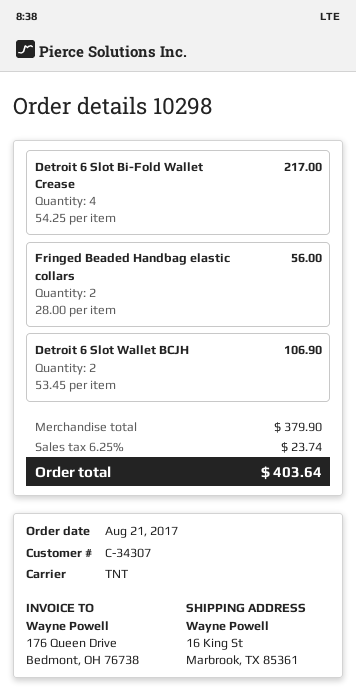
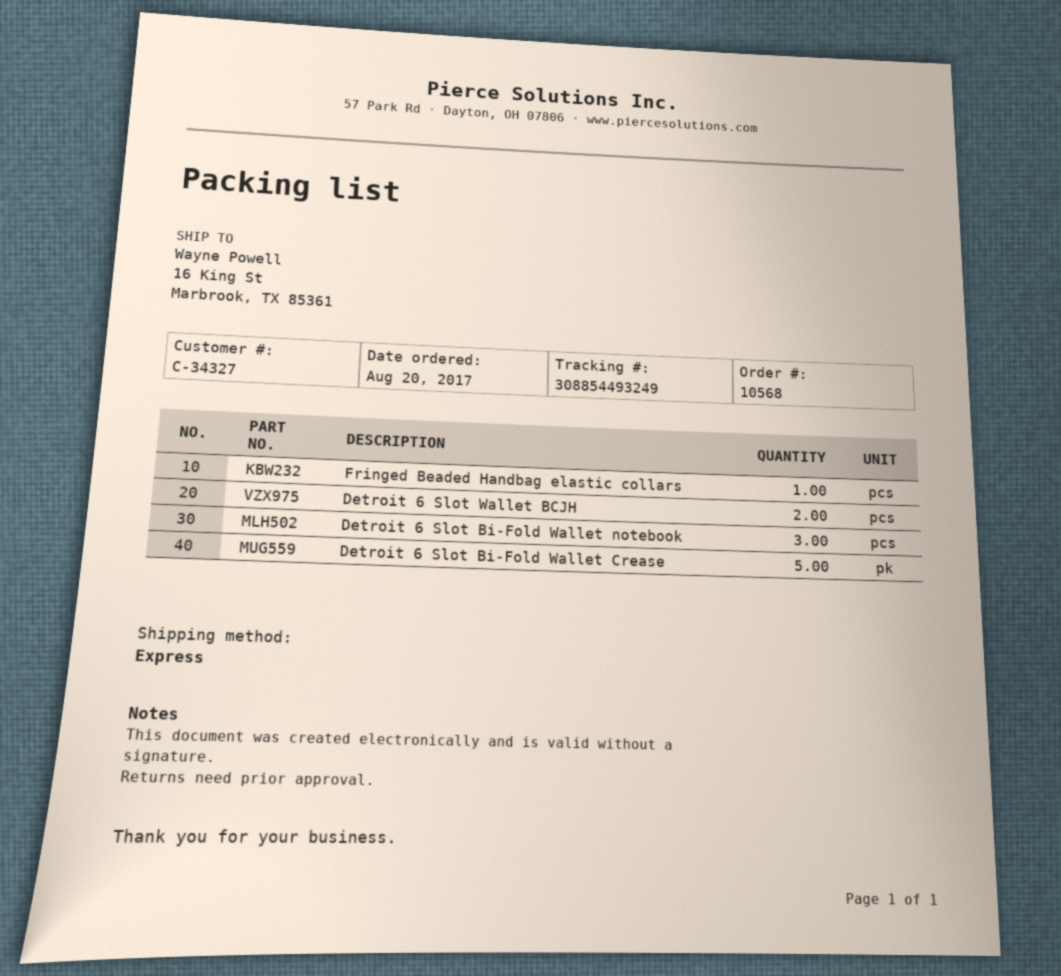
order number: 10298 -> 10568
order date: 2017-08-21 -> 2017-08-20
customer number: C-34307 -> C-34327
shipping method: TNT -> express
Detroit 6 Slot Bi-Fold Wallet Crease: 4 -> 5
Fringed Beaded Handbag elastic collars: 2 -> 1
Detroit 6 Slot Bi-Fold Wallet notebook: none -> 3

